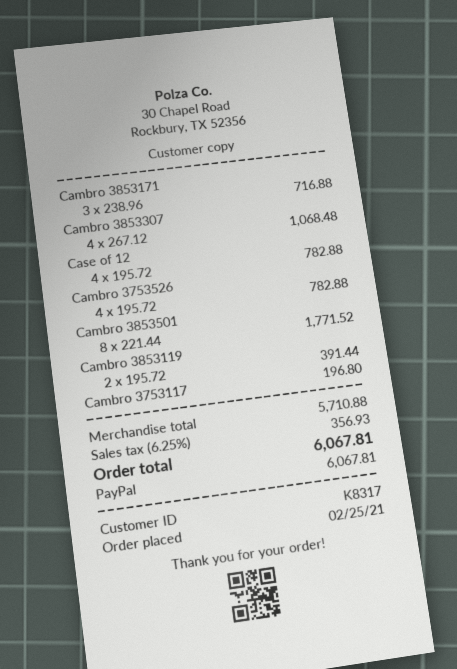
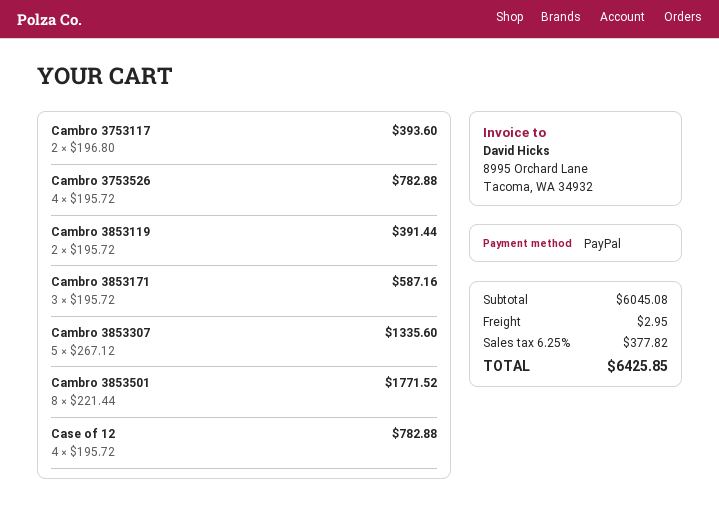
Cambro 3853171: 3 x 238.96 = 716.88 -> 3 x 195.72 = 587.16
Cambro 3853307: 4 x 267.12 = 1068.48 -> 5 x 267.12 = 1335.60
Cambro 3753117: 1 x 196.80 = 196.80 -> 2 x 196.80 = 393.60
subtotal: 5710.88 -> 6045.08
shipping: none -> 2.95
tax: 6.25% = 356.93 -> 6.25% = 377.82
total: 6067.81 -> 6425.85

